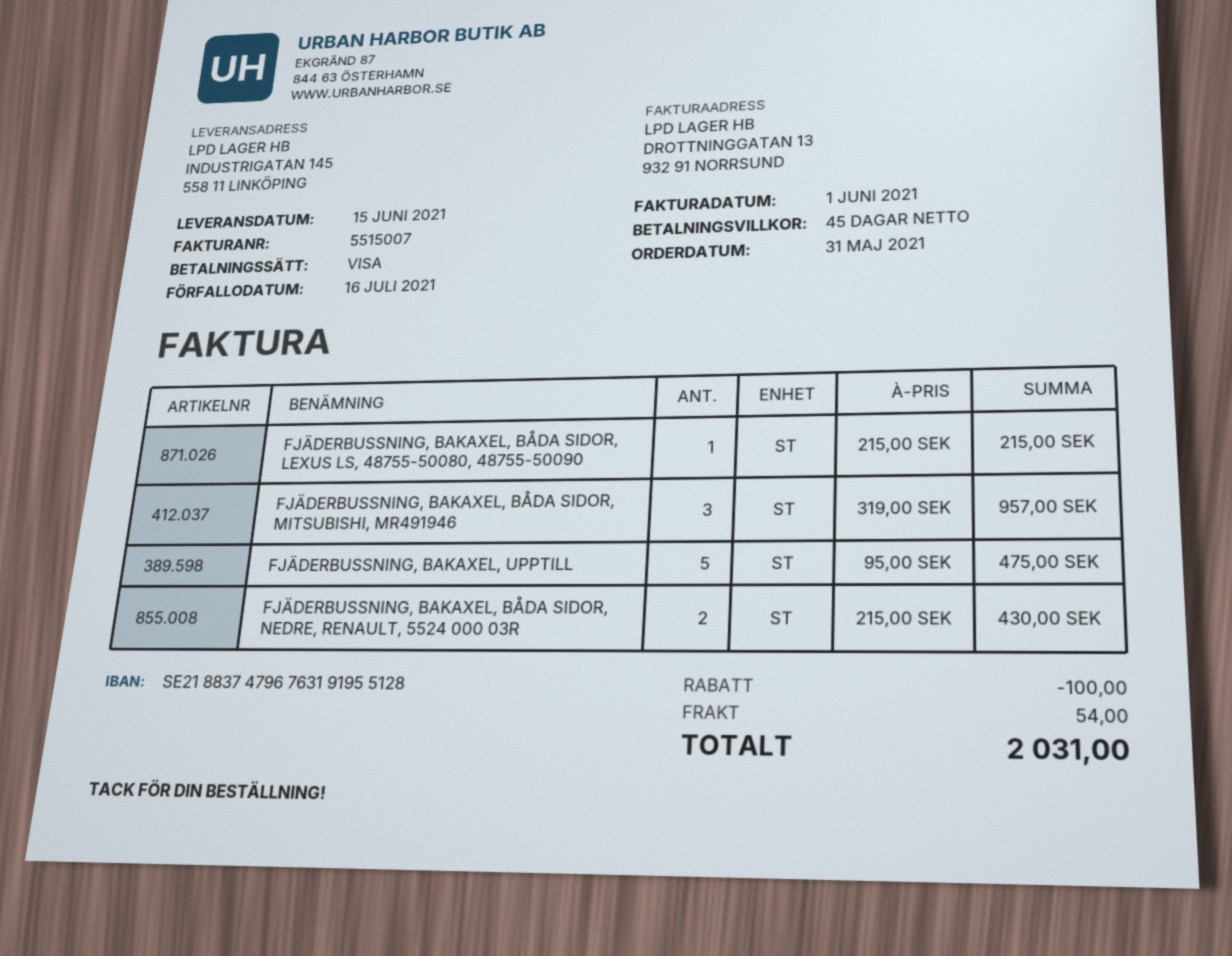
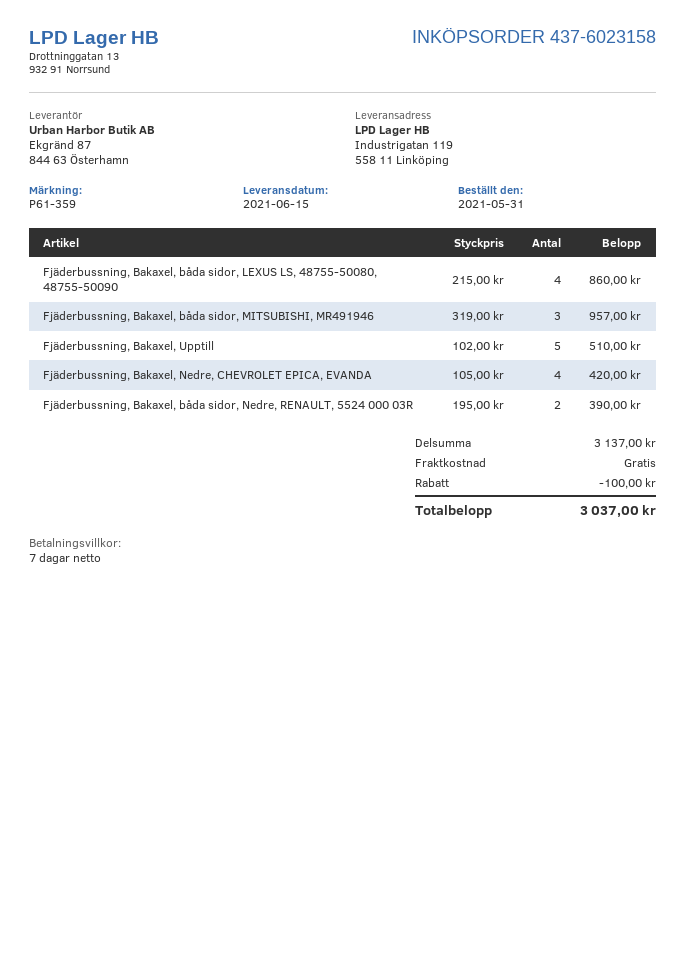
payment terms: 45 days -> 7 days
ship to: INDUSTRIGATAN 145, 558 11 LINKÖPING -> Industrigatan 119, 558 11 Linköping
FJÄDERBUSSNING, BAKAXEL, BÅDA SIDOR, LEXUS LS, 48755-50080, 48755-50090: 1 x 215.00 = 215.00 -> 4 x 215.00 = 860.00
FJÄDERBUSSNING, BAKAXEL, UPPTILL: 5 x 95.00 = 475.00 -> 5 x 102.00 = 510.00
FJÄDERBUSSNING, BAKAXEL, BÅDA SIDOR, NEDRE, RENAULT, 5524 000 03R: 2 x 215.00 = 430.00 -> 2 x 195.00 = 390.00
Fjäderbussning, Bakaxel, Nedre, CHEVROLET EPICA, EVANDA: none -> 4 x 105.00 = 420.00
shipping: 54.00 -> 0.00
total: 2031.00 -> 3037.00

